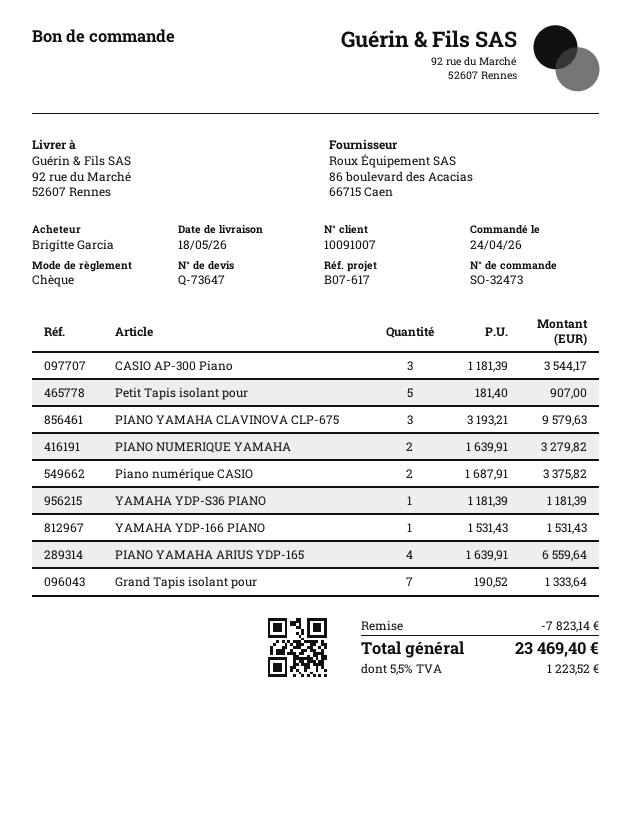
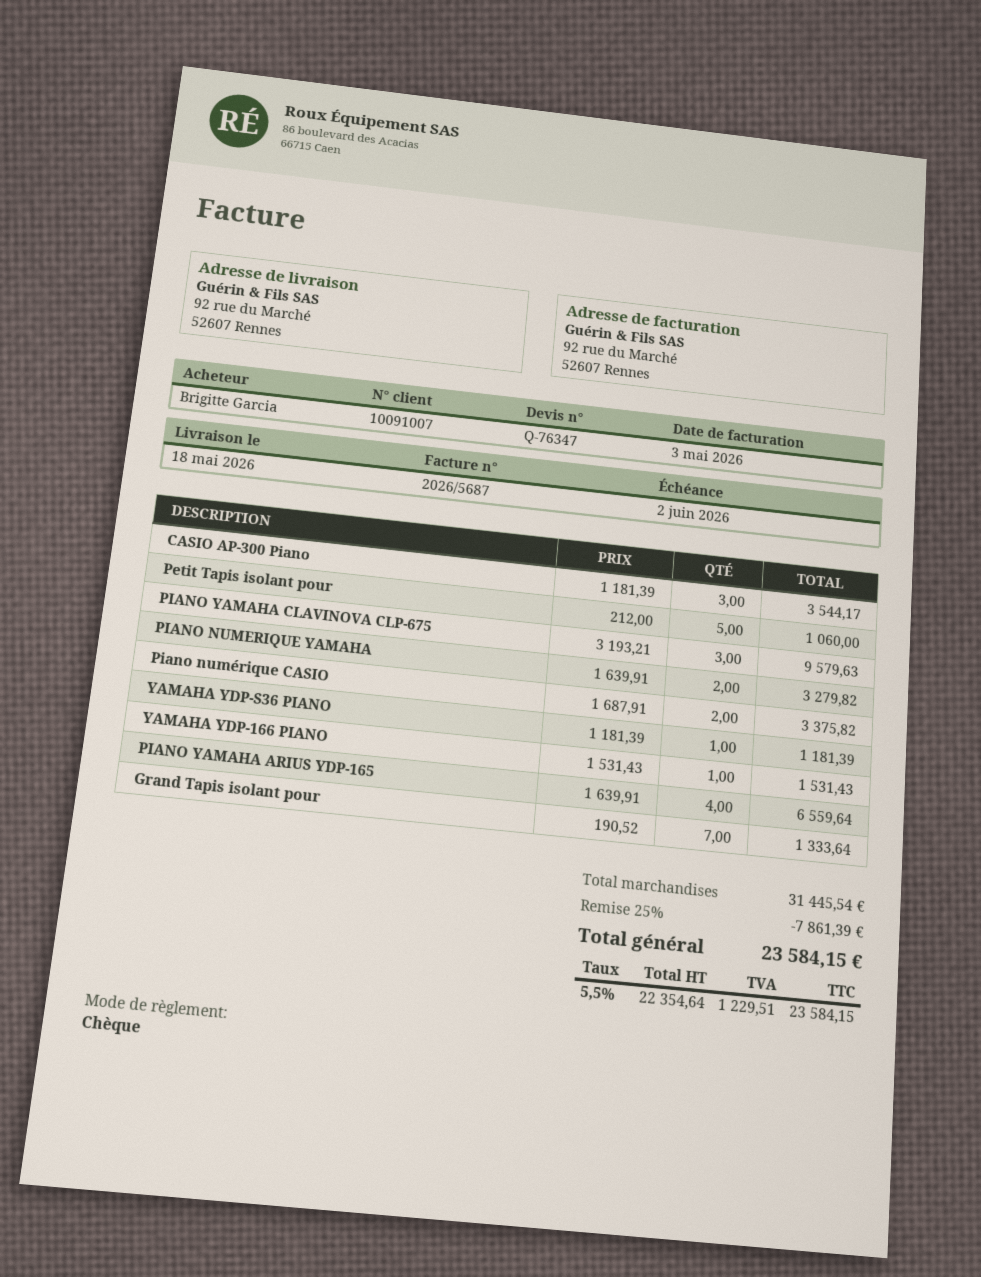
quote number: Q-73647 -> Q-76347
Petit Tapis isolant pour: 5 x 181.40 = 907.00 -> 5 x 212.00 = 1060.00
discount: 7823.14 -> 7861.39
tax: 5.5% = 1223.52 -> 5.5% = 1229.51
total: 23469.40 -> 23584.15

